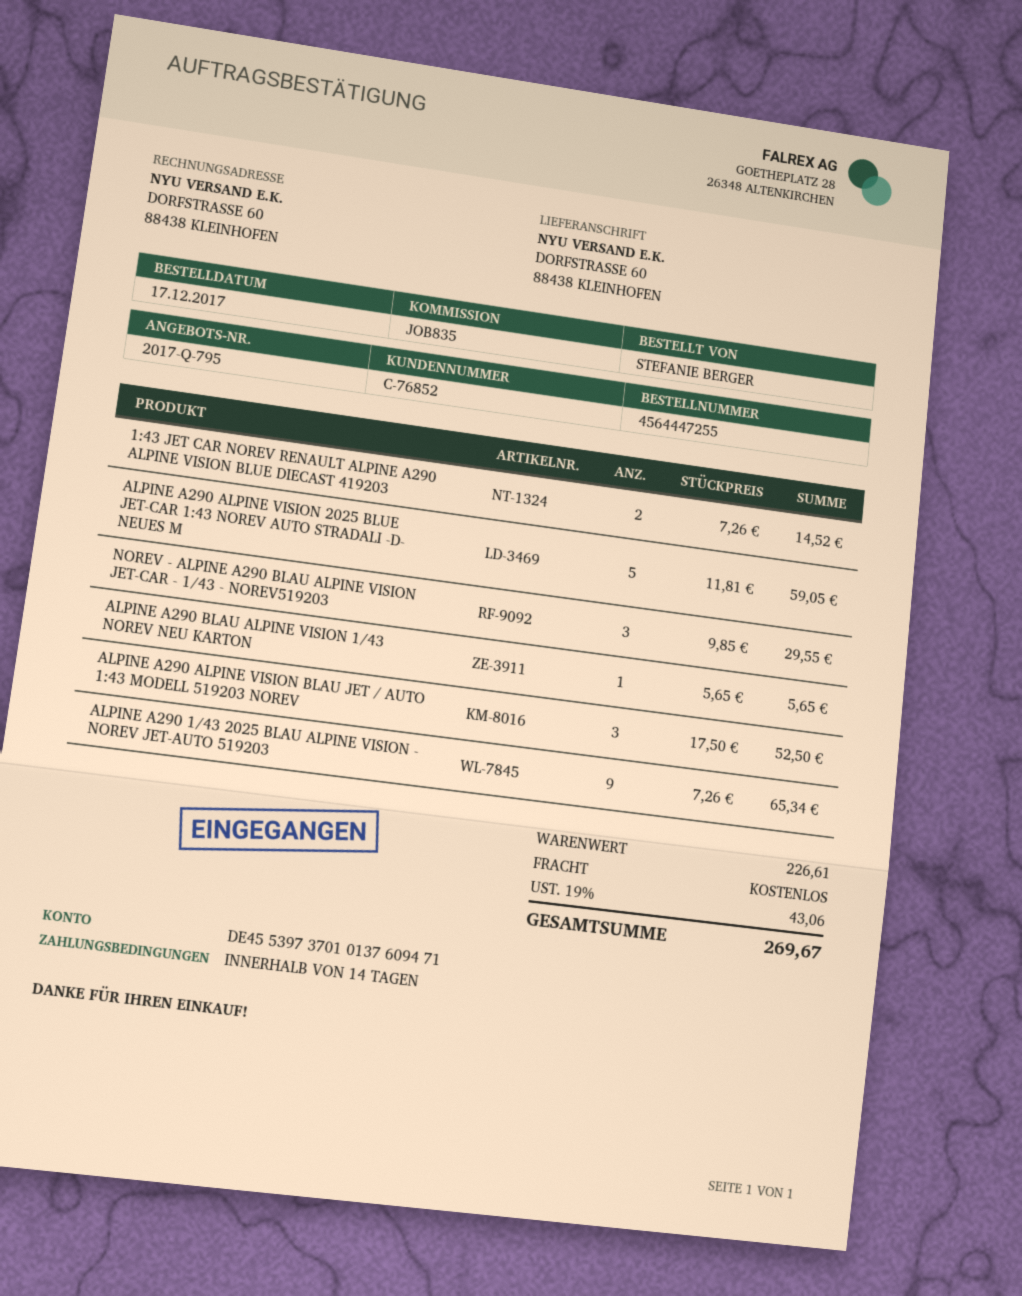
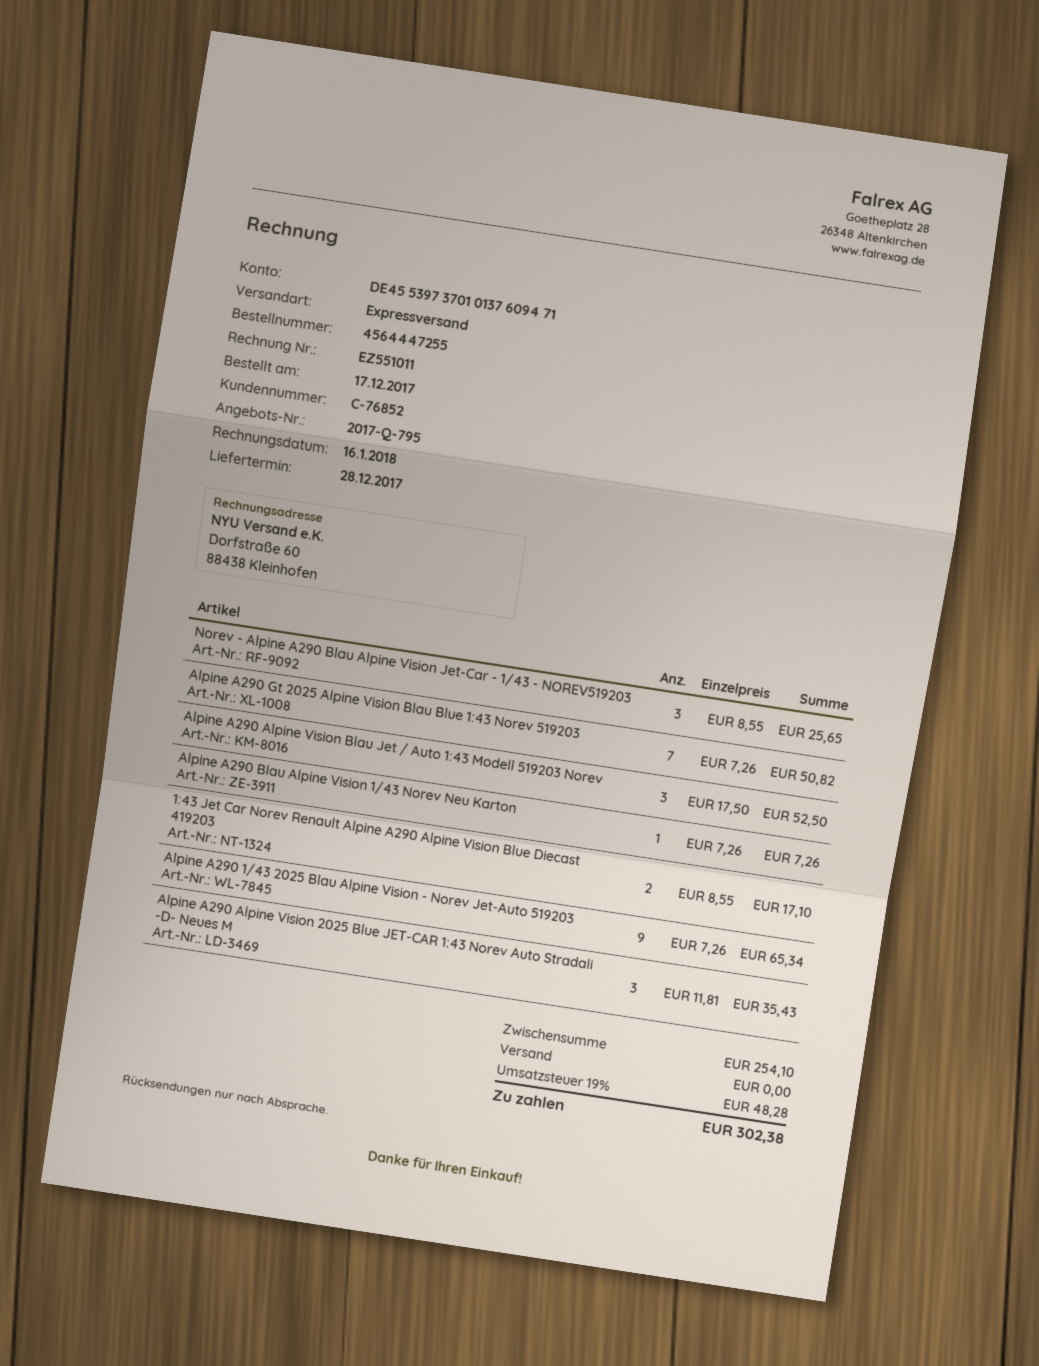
1:43 JET CAR NOREV RENAULT ALPINE A290 ALPINE VISION BLUE DIECAST 419203: 2 x 7.26 = 14.52 -> 2 x 8.55 = 17.10
ALPINE A290 ALPINE VISION 2025 BLUE JET-CAR 1:43 NOREV AUTO STRADALI -D- NEUES M: 5 x 11.81 = 59.05 -> 3 x 11.81 = 35.43
NOREV - ALPINE A290 BLAU ALPINE VISION JET-CAR - 1/43 - NOREV519203: 3 x 9.85 = 29.55 -> 3 x 8.55 = 25.65
ALPINE A290 BLAU ALPINE VISION 1/43 NOREV NEU KARTON: 1 x 5.65 = 5.65 -> 1 x 7.26 = 7.26
Alpine A290 Gt 2025 Alpine Vision Blau Blue 1:43 Norev 519203: none -> 7 x 7.26 = 50.82
subtotal: 226.61 -> 254.10
tax: 19% = 43.06 -> 19% = 48.28
total: 269.67 -> 302.38

